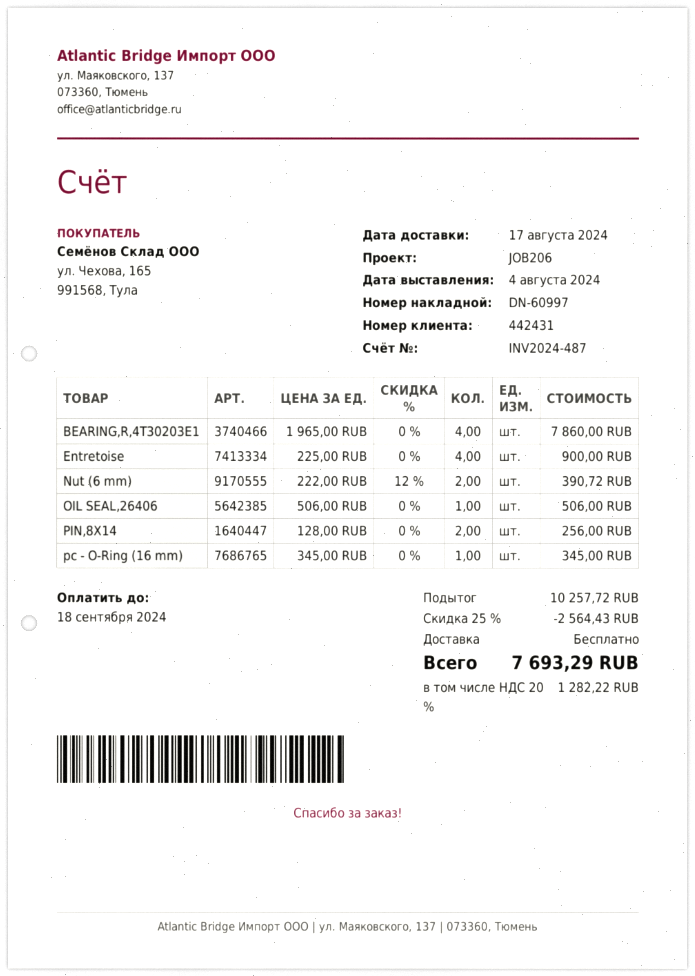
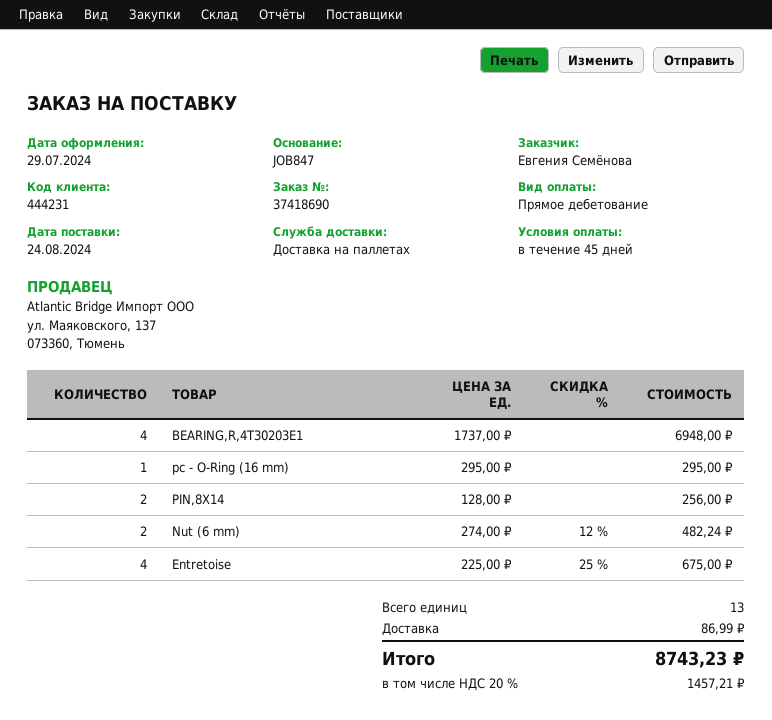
delivery date: 2024-08-17 -> 2024-08-24
customer number: 442431 -> 444231
reference: JOB206 -> JOB847
BEARING,R,4T30203E1: 4 x 1965.00 = 7860.00 -> 4 x 1737.00 = 6948.00
Entretoise: 4 x 225.00 = 900.00 -> 4 x 225.00 - 25% = 675.00
Nut (6 mm): 2 x 222.00 - 12% = 390.72 -> 2 x 274.00 - 12% = 482.24
OIL SEAL,26406: 1 x 506.00 = 506.00 -> none
pc - O-Ring (16 mm): 1 x 345.00 = 345.00 -> 1 x 295.00 = 295.00
discount: 25% = 2564.43 -> none
shipping: 0.00 -> 86.99
tax: 20% = 1282.22 -> 20% = 1457.21
total: 7693.29 -> 8743.23

